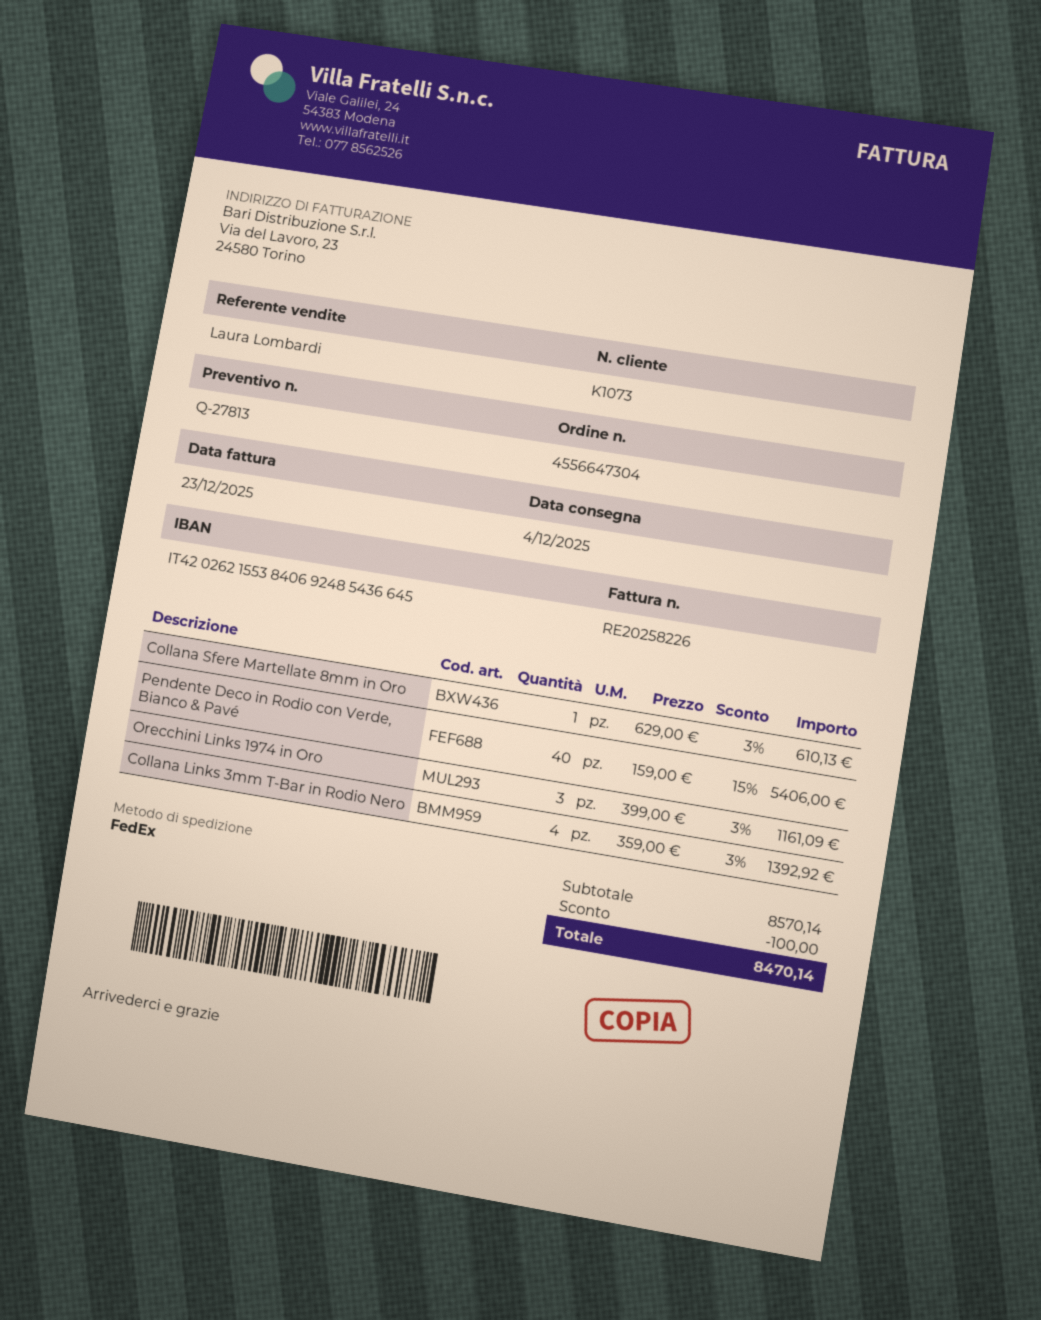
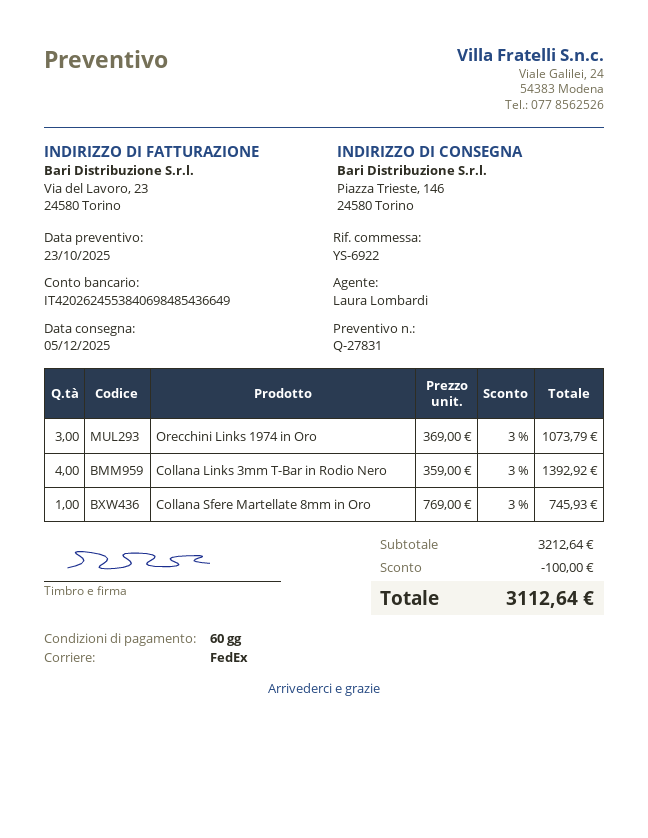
quote number: Q-27813 -> Q-27831
delivery date: 2025-12-04 -> 2025-12-05
bank account: IT4202621553840692485436645 -> IT4202624553840698485436649
Collana Sfere Martellate 8mm in Oro: 1 x 629.00 - 3% = 610.13 -> 1 x 769.00 - 3% = 745.93
Pendente Deco in Rodio con Verde, Bianco & Pavé: 40 x 159.00 - 15% = 5406.00 -> none
Orecchini Links 1974 in Oro: 3 x 399.00 - 3% = 1161.09 -> 3 x 369.00 - 3% = 1073.79
subtotal: 8570.14 -> 3212.64
total: 8470.14 -> 3112.64

